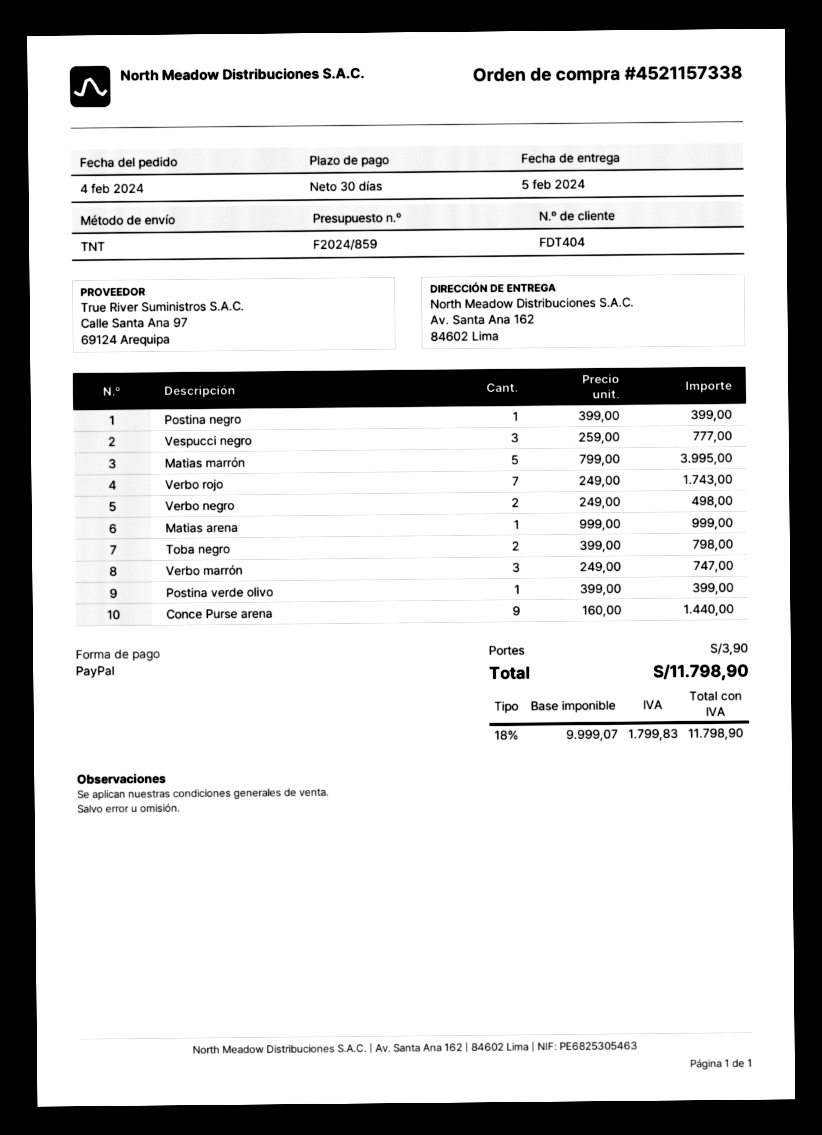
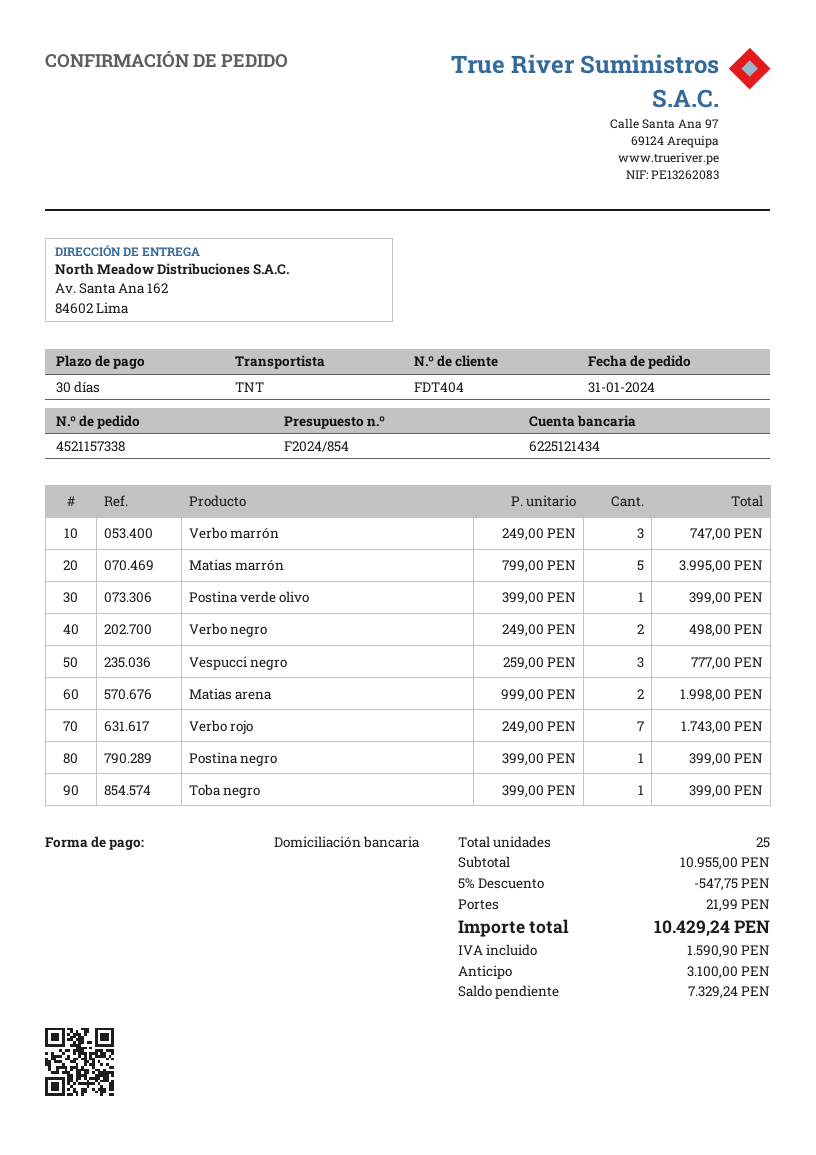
quote number: F2024/859 -> F2024/854
order date: 2024-02-04 -> 2024-01-31
payment method: PayPal -> direct debit
Matias arena: 1 x 999.00 = 999.00 -> 2 x 999.00 = 1998.00
Toba negro: 2 x 399.00 = 798.00 -> 1 x 399.00 = 399.00
Conce Purse arena: 9 x 160.00 = 1440.00 -> none
discount: none -> 5% = 547.75
shipping: 3.90 -> 21.99
tax: 1799.83 -> 1590.90
total: 11798.90 -> 10429.24

